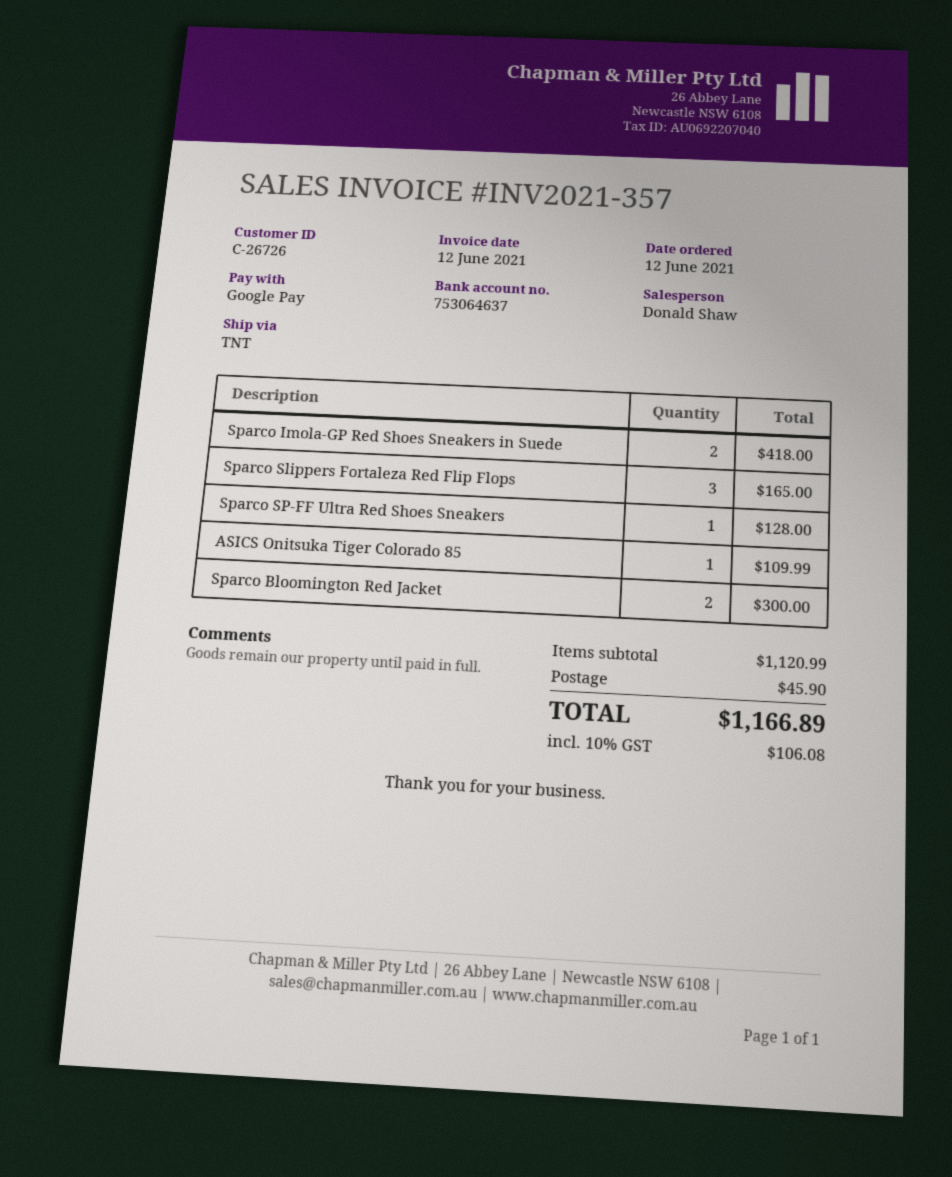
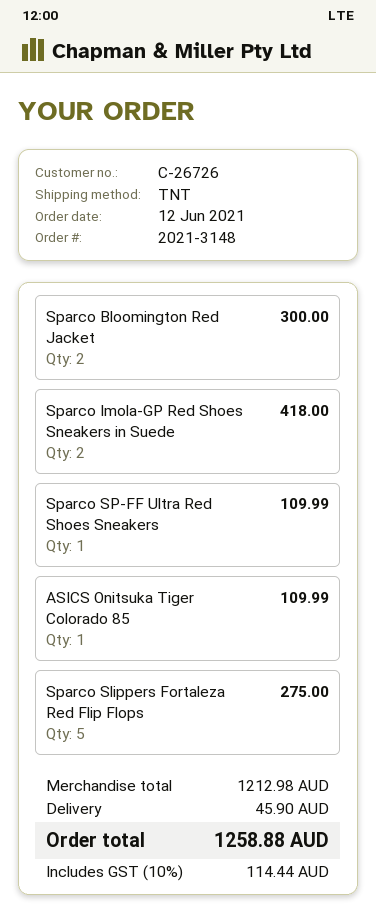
Sparco Slippers Fortaleza Red Flip Flops: 3 for 165.00 -> 5 for 275.00
Sparco SP-FF Ultra Red Shoes Sneakers: 1 for 128.00 -> 1 for 109.99
subtotal: 1120.99 -> 1212.98
tax: 10% = 106.08 -> 10% = 114.44
total: 1166.89 -> 1258.88

